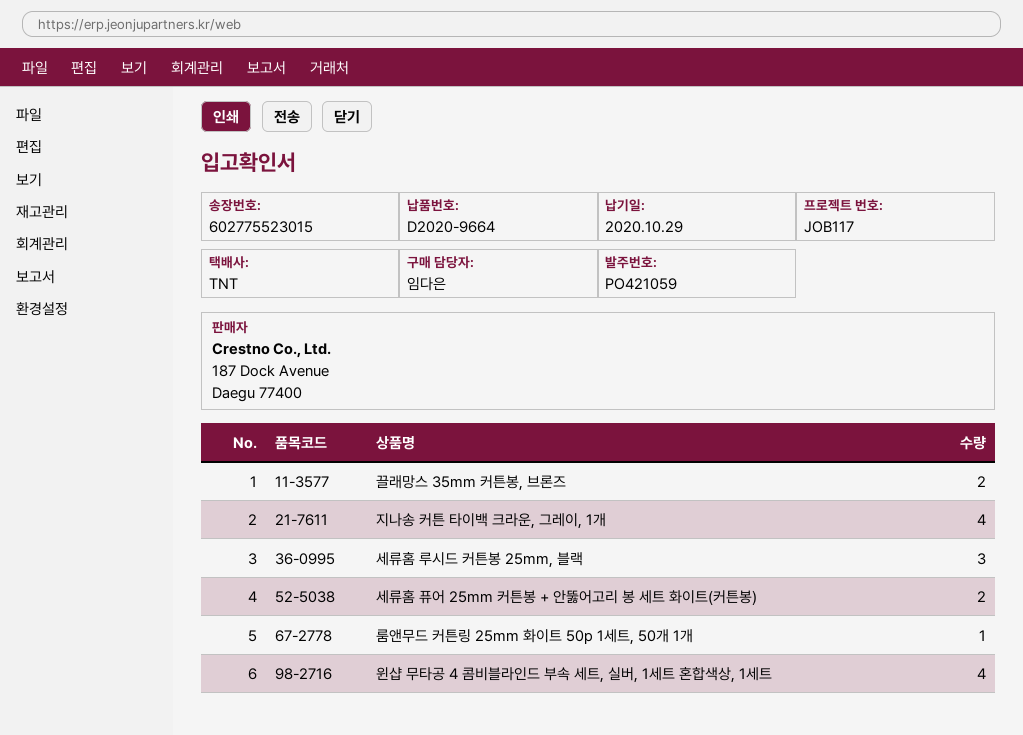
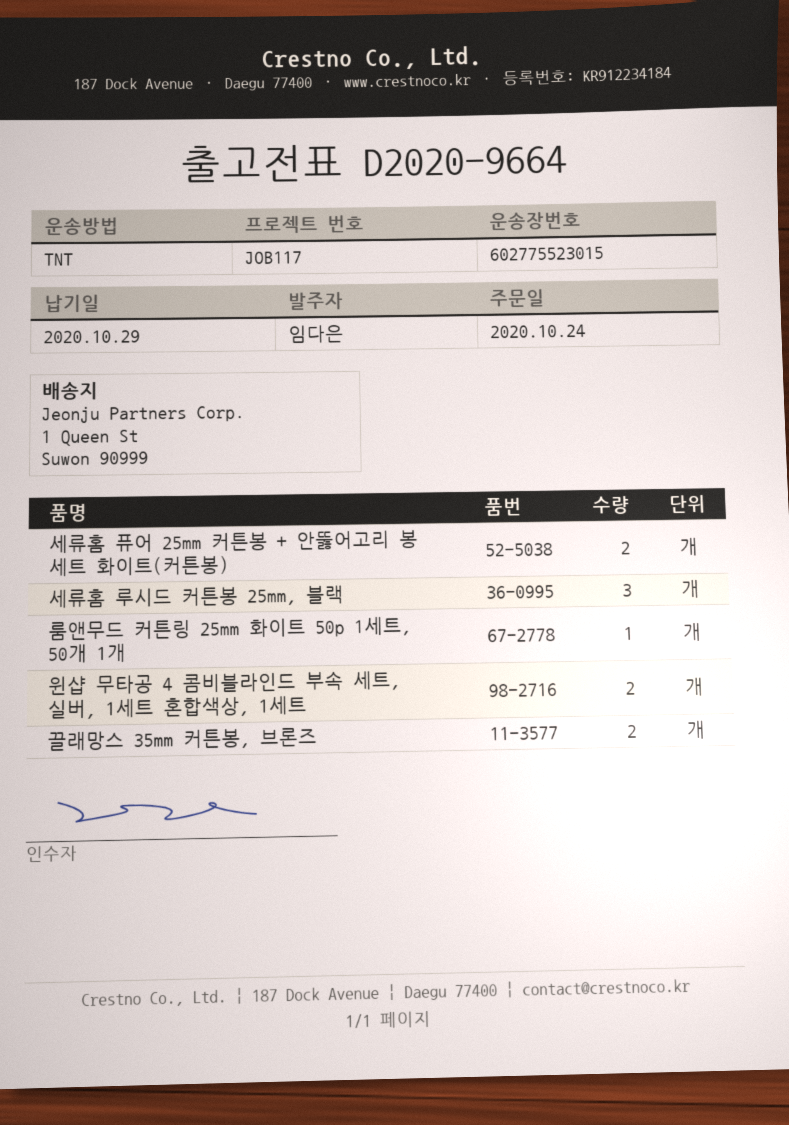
지나송 커튼 타이백 크라운, 그레이, 1개: 4 -> none
윈샵 무타공 4 콤비블라인드 부속 세트, 실버, 1세트 혼합색상, 1세트: 4 -> 2

